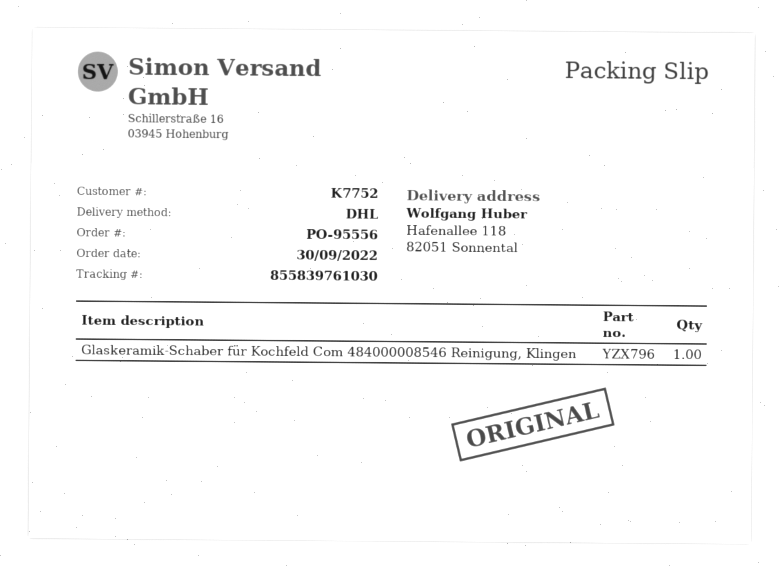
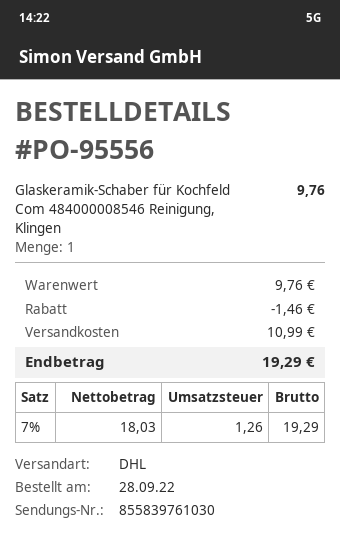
order date: 2022-09-30 -> 2022-09-28

